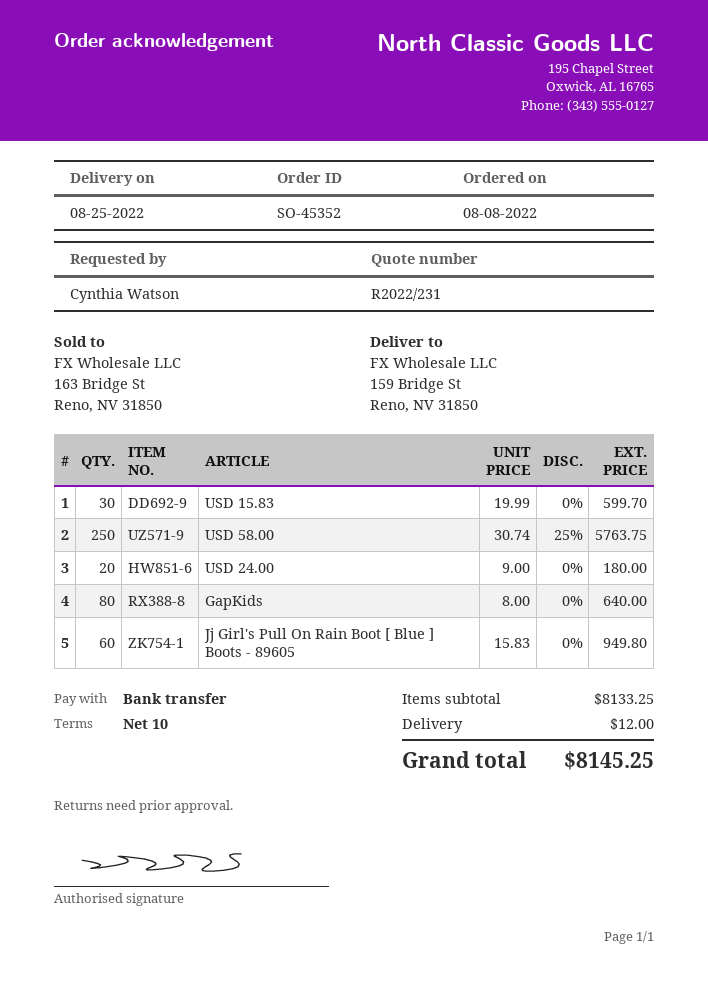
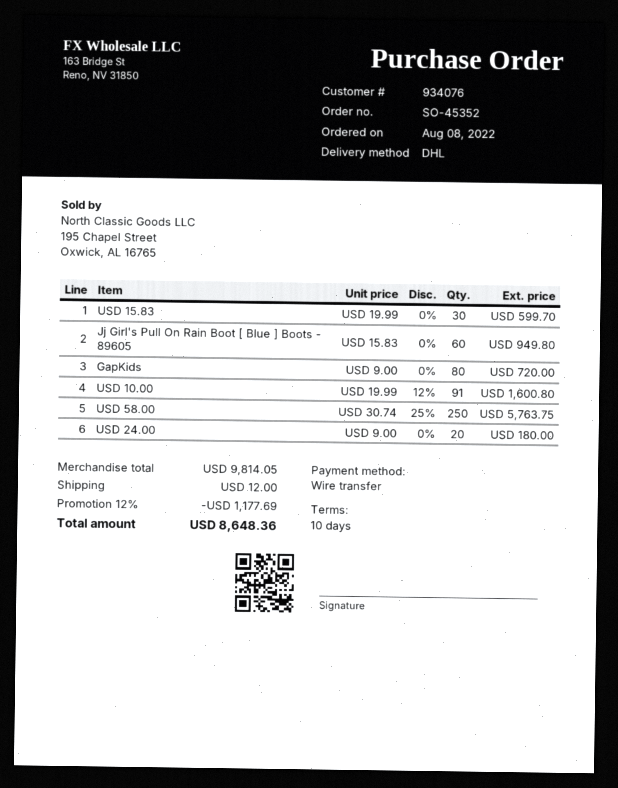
GapKids: 80 x 8.00 = 640.00 -> 80 x 9.00 = 720.00
USD 10.00: none -> 91 x 19.99 - 12% = 1600.80
subtotal: 8133.25 -> 9814.05
discount: none -> 12% = 1177.69
total: 8145.25 -> 8648.36

